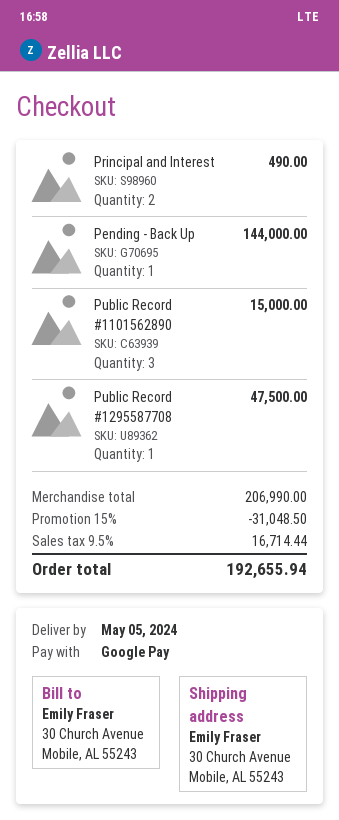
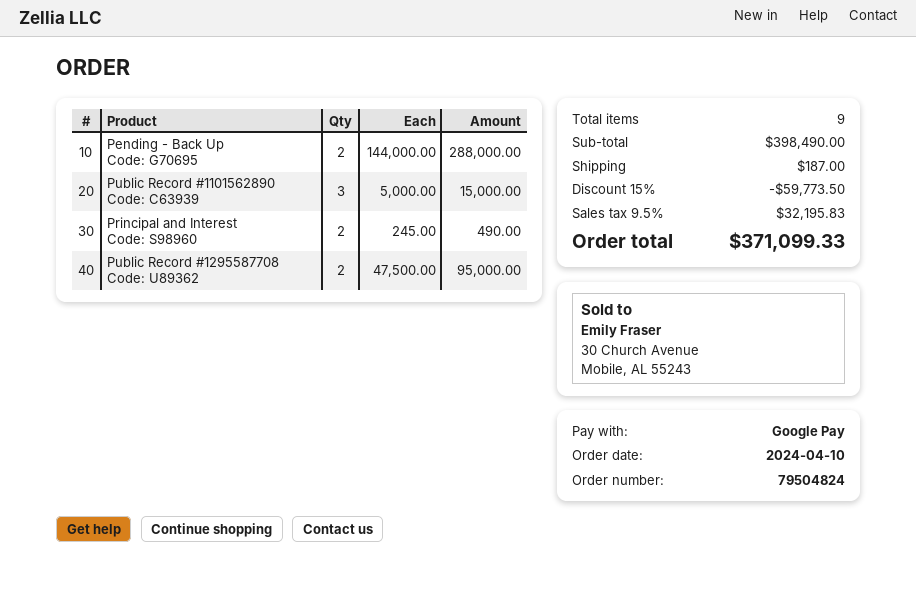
Pending - Back Up: 1 for 144000.00 -> 2 for 288000.00
Public Record #1295587708: 1 for 47500.00 -> 2 for 95000.00
subtotal: 206990.00 -> 398490.00
discount: 15% = 31048.50 -> 15% = 59773.50
shipping: none -> 187.00
tax: 9.5% = 16714.44 -> 9.5% = 32195.83
total: 192655.94 -> 371099.33

